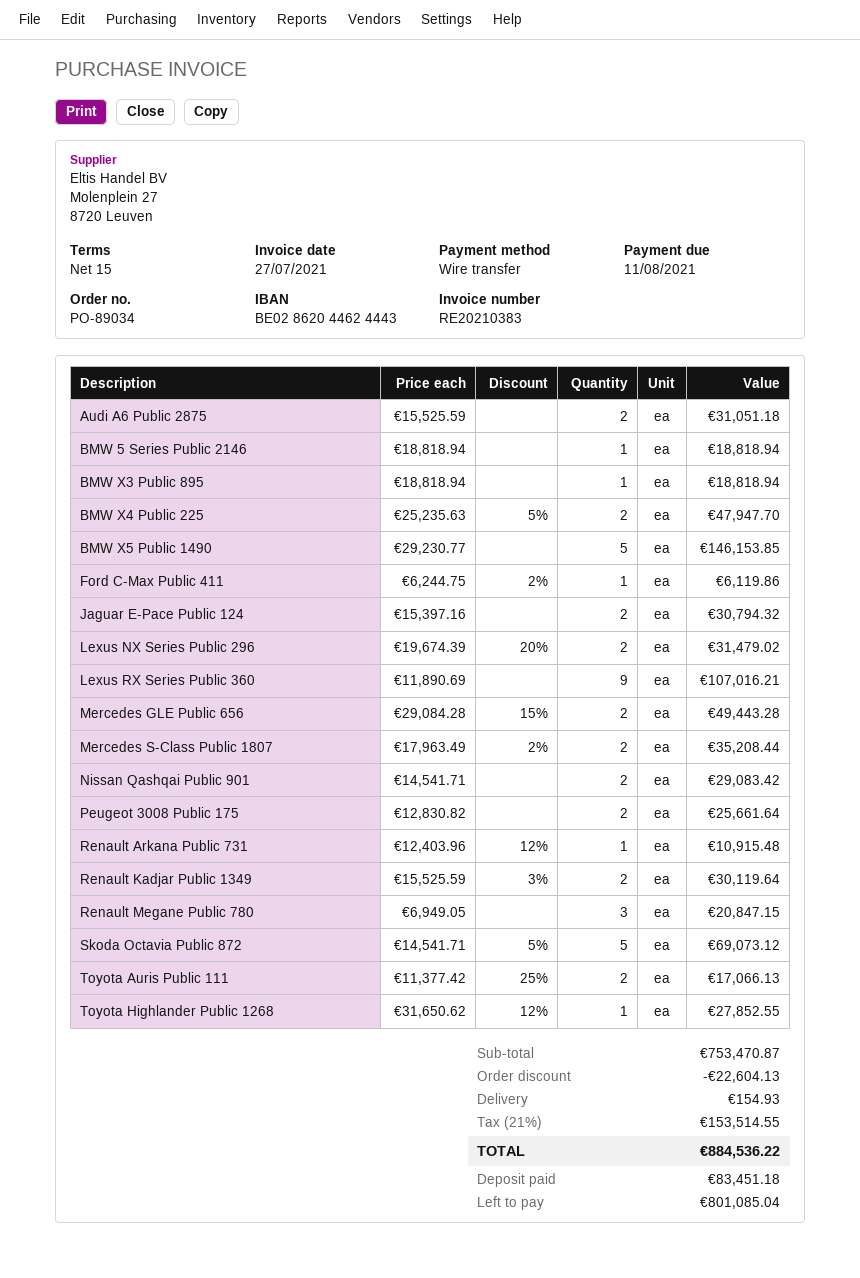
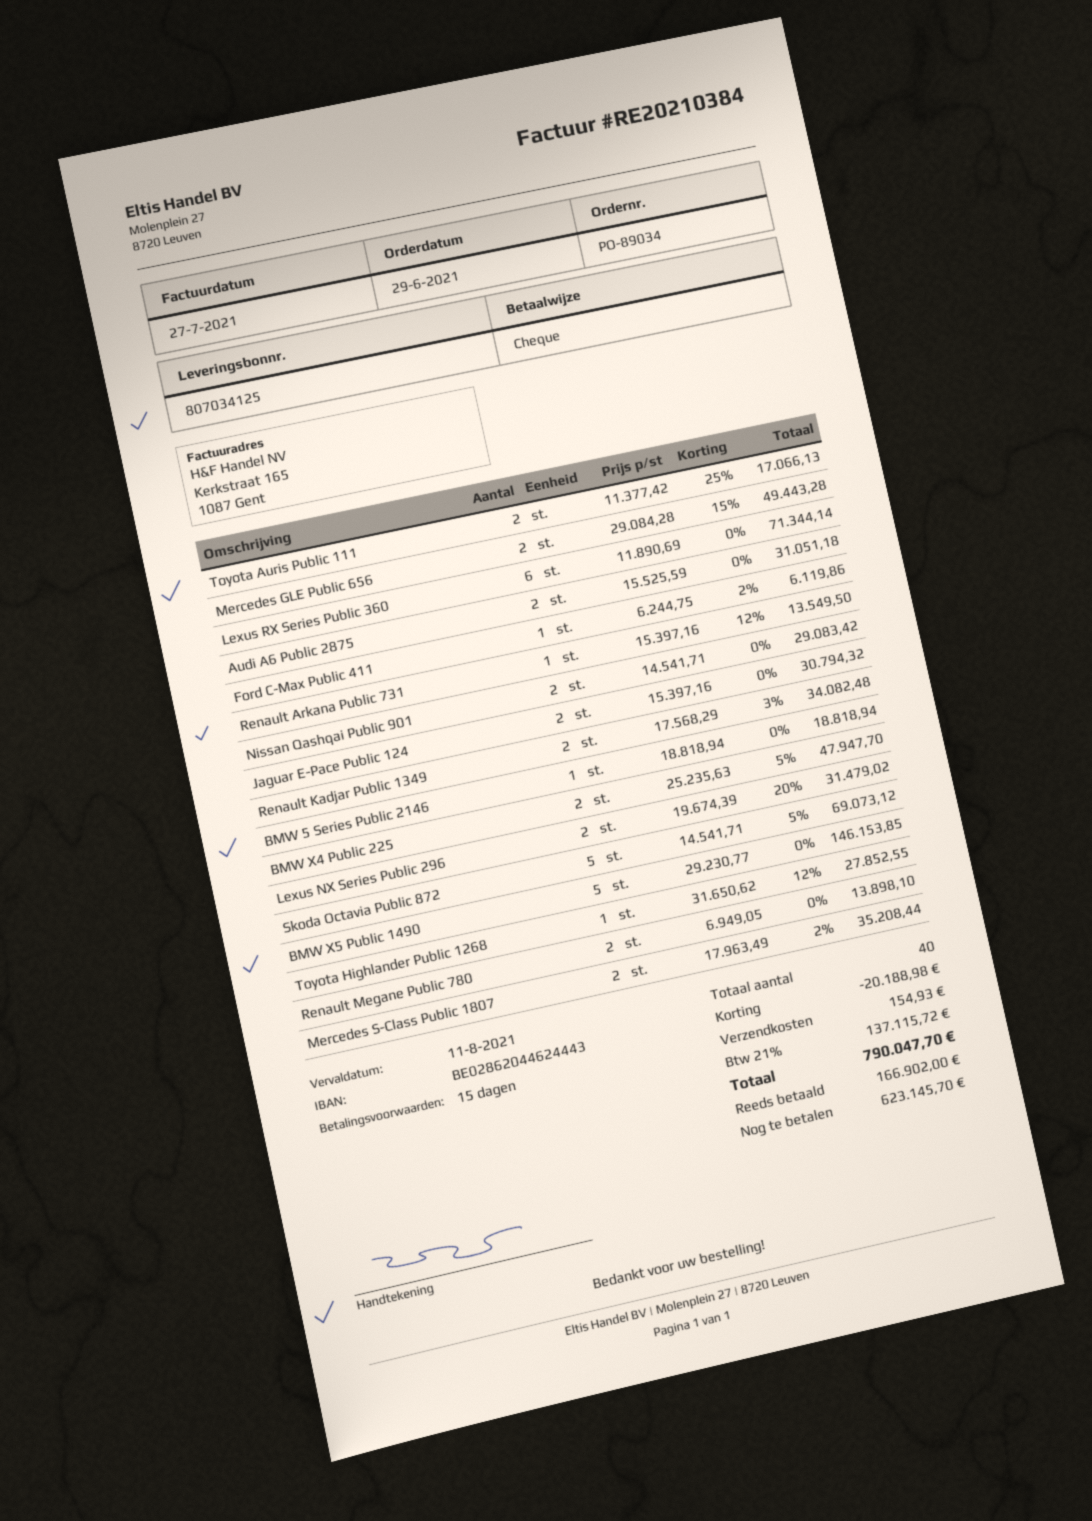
invoice number: RE20210383 -> RE20210384
payment method: bank transfer -> cheque
BMW X3 Public 895: 1 x 18818.94 = 18818.94 -> none
Lexus RX Series Public 360: 9 x 11890.69 = 107016.21 -> 6 x 11890.69 = 71344.14
Peugeot 3008 Public 175: 2 x 12830.82 = 25661.64 -> none
Renault Arkana Public 731: 1 x 12403.96 - 12% = 10915.48 -> 1 x 15397.16 - 12% = 13549.50
Renault Kadjar Public 1349: 2 x 15525.59 - 3% = 30119.64 -> 2 x 17568.29 - 3% = 34082.48
Renault Megane Public 780: 3 x 6949.05 = 20847.15 -> 2 x 6949.05 = 13898.10
discount: 22604.13 -> 20188.98
tax: 21% = 153514.55 -> 21% = 137115.72
total: 884536.22 -> 790047.70
deposit: 83451.18 -> 166902.00
balance: 801085.04 -> 623145.70

